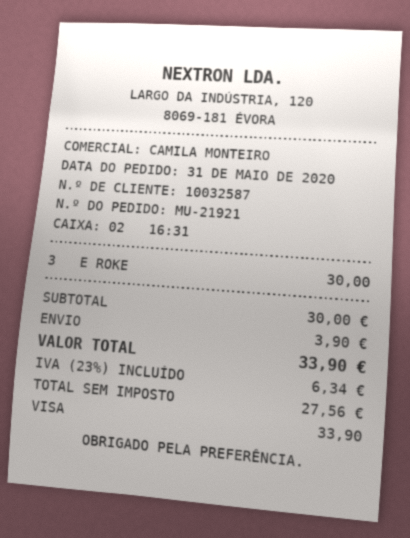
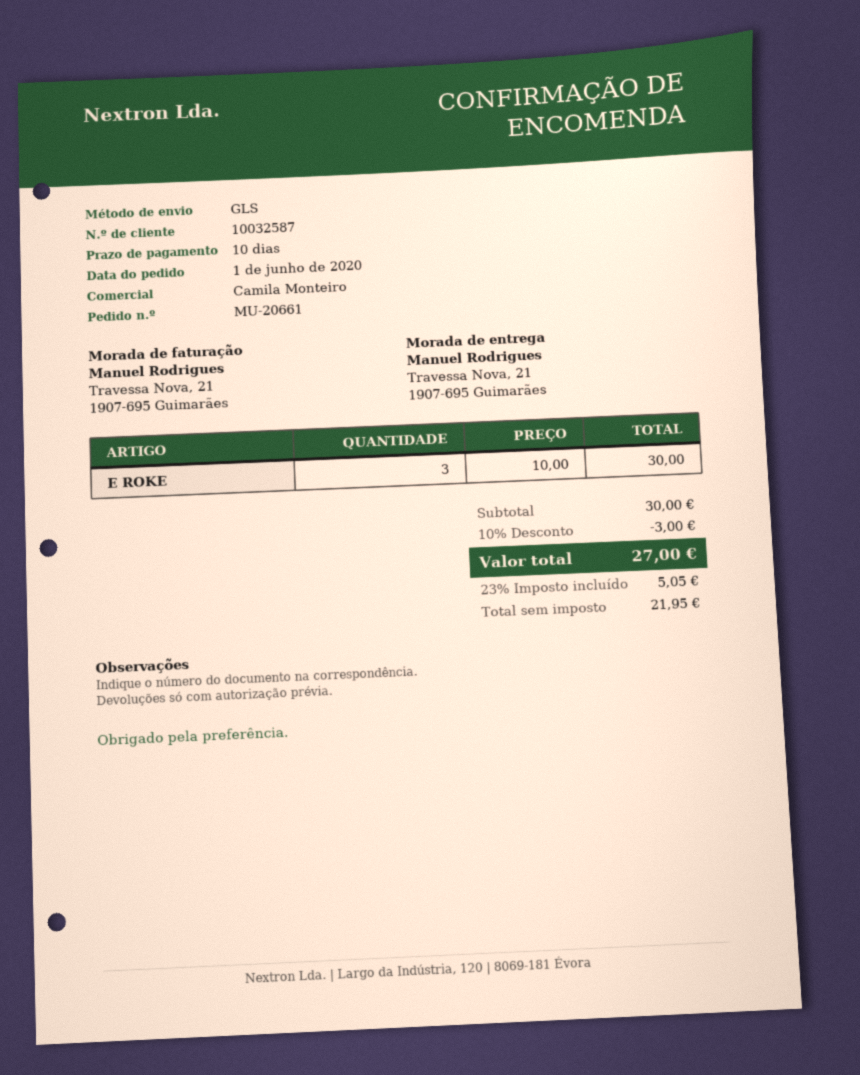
order number: MU-21921 -> MU-20661
order date: 2020-05-31 -> 2020-06-01
discount: none -> 10% = 3.00
shipping: 3.90 -> none
net: 27.56 -> 21.95
tax: 23% = 6.34 -> 23% = 5.05
total: 33.90 -> 27.00

